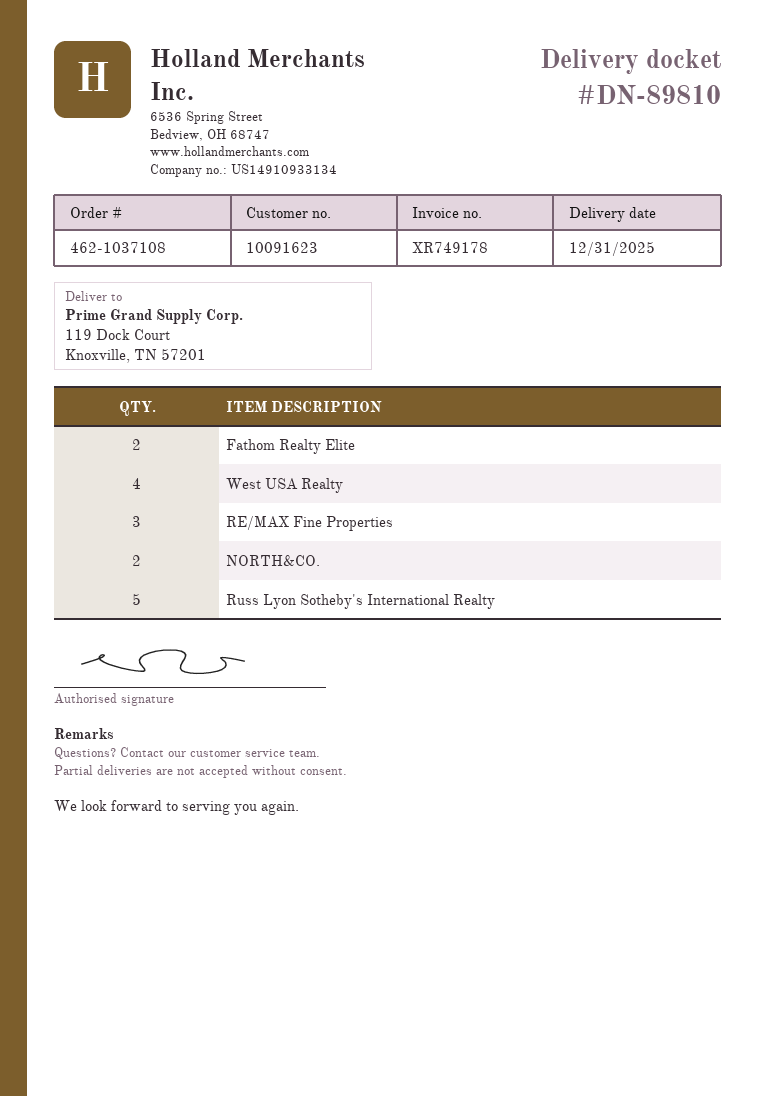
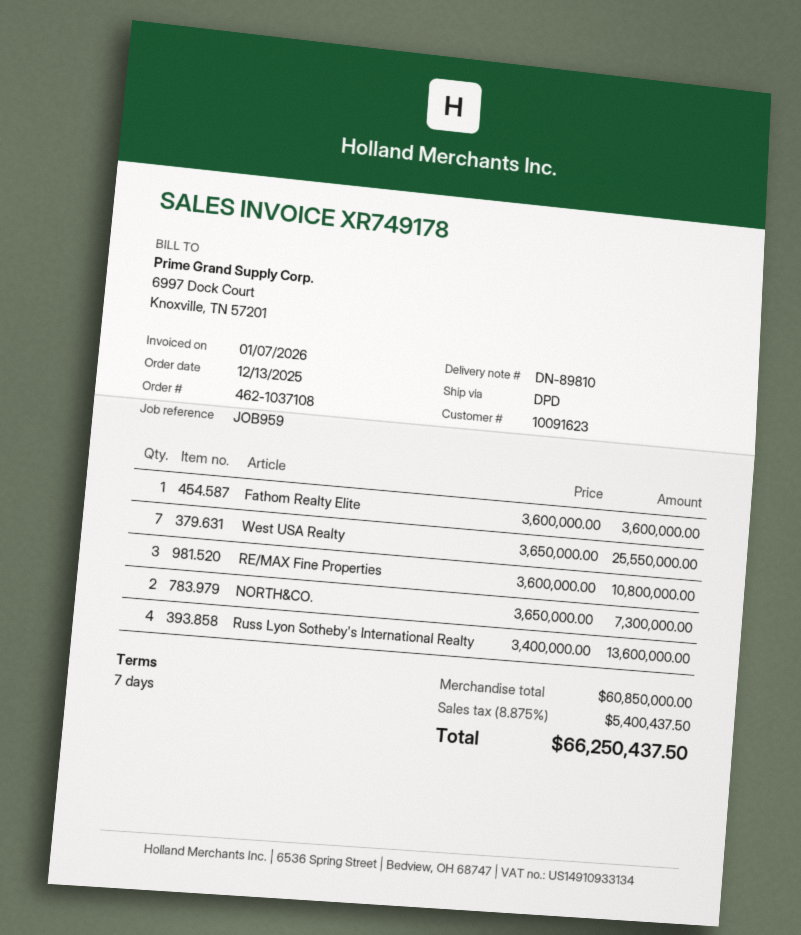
Fathom Realty Elite: 2 -> 1
West USA Realty: 4 -> 7
Russ Lyon Sotheby's International Realty: 5 -> 4

